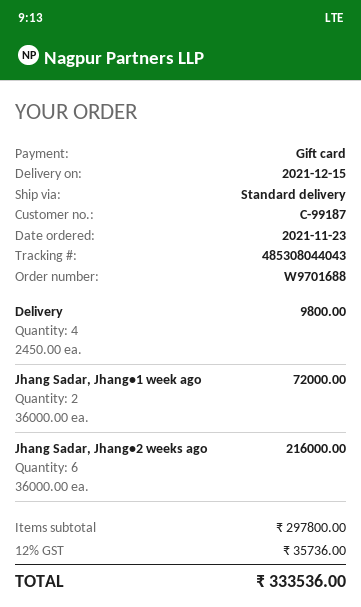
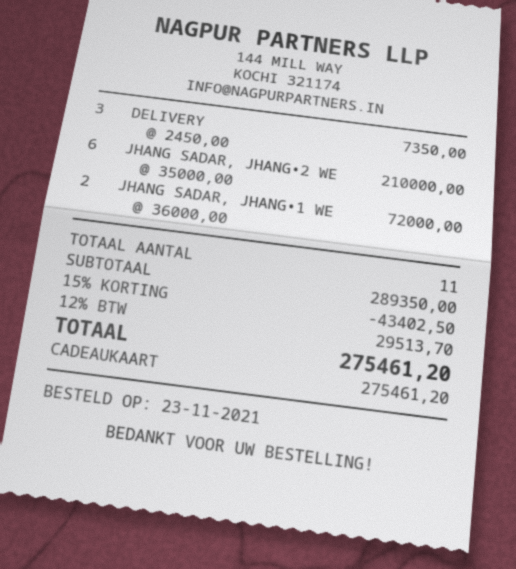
Delivery: 4 x 2450.00 = 9800.00 -> 3 x 2450.00 = 7350.00
Jhang Sadar, Jhang•2 weeks ago: 6 x 36000.00 = 216000.00 -> 6 x 35000.00 = 210000.00
subtotal: 297800.00 -> 289350.00
discount: none -> 15% = 43402.50
tax: 12% = 35736.00 -> 12% = 29513.70
total: 333536.00 -> 275461.20

